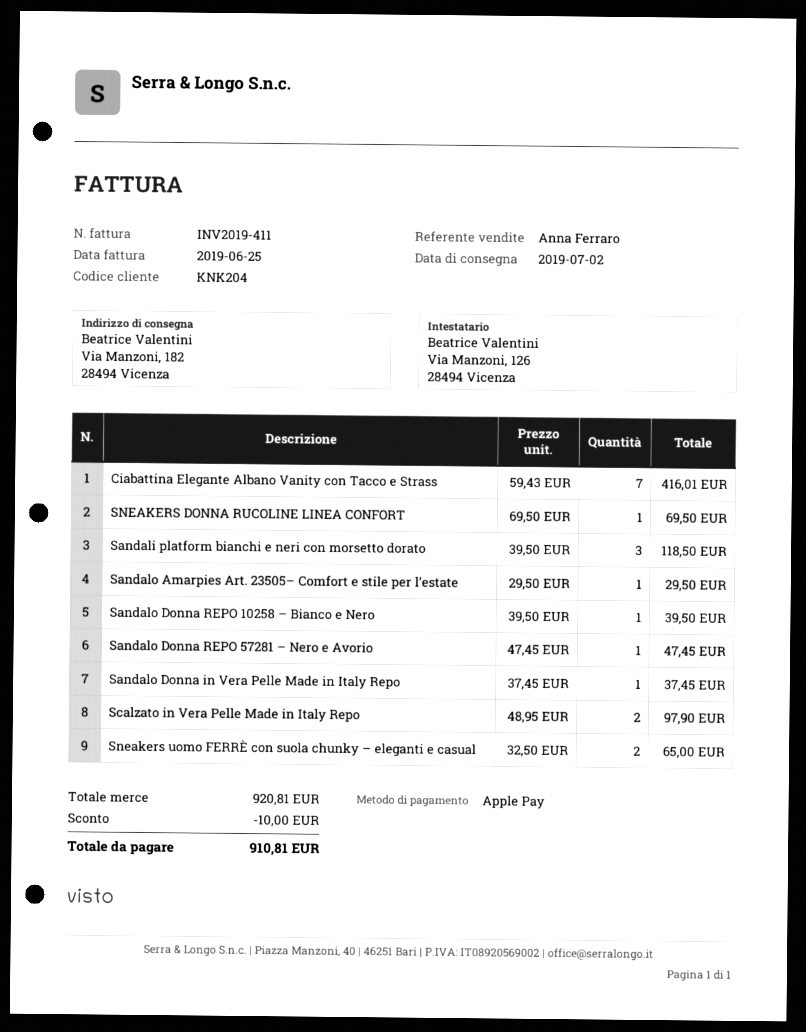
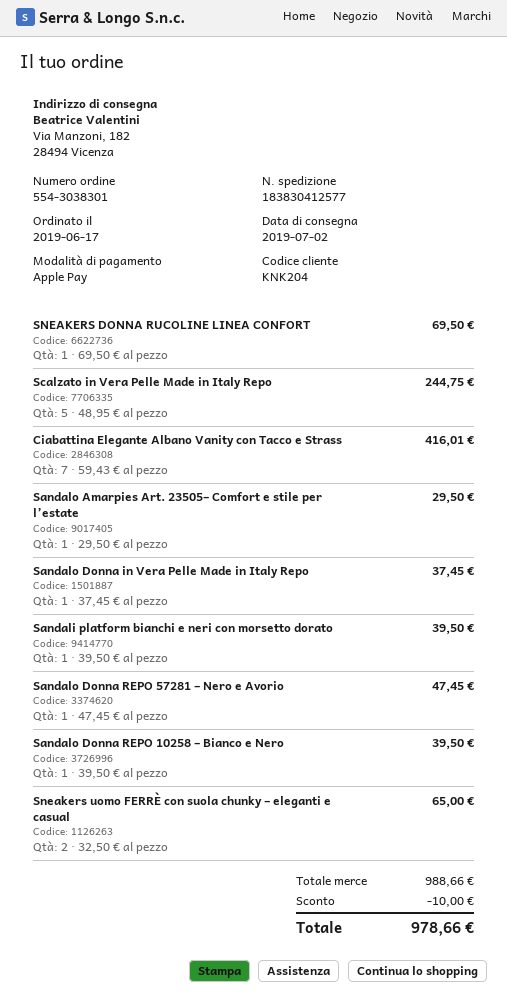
Sandali platform bianchi e neri con morsetto dorato: 3 x 39.50 = 118.50 -> 1 x 39.50 = 39.50
Scalzato in Vera Pelle Made in Italy Repo: 2 x 48.95 = 97.90 -> 5 x 48.95 = 244.75
subtotal: 920.81 -> 988.66
total: 910.81 -> 978.66

